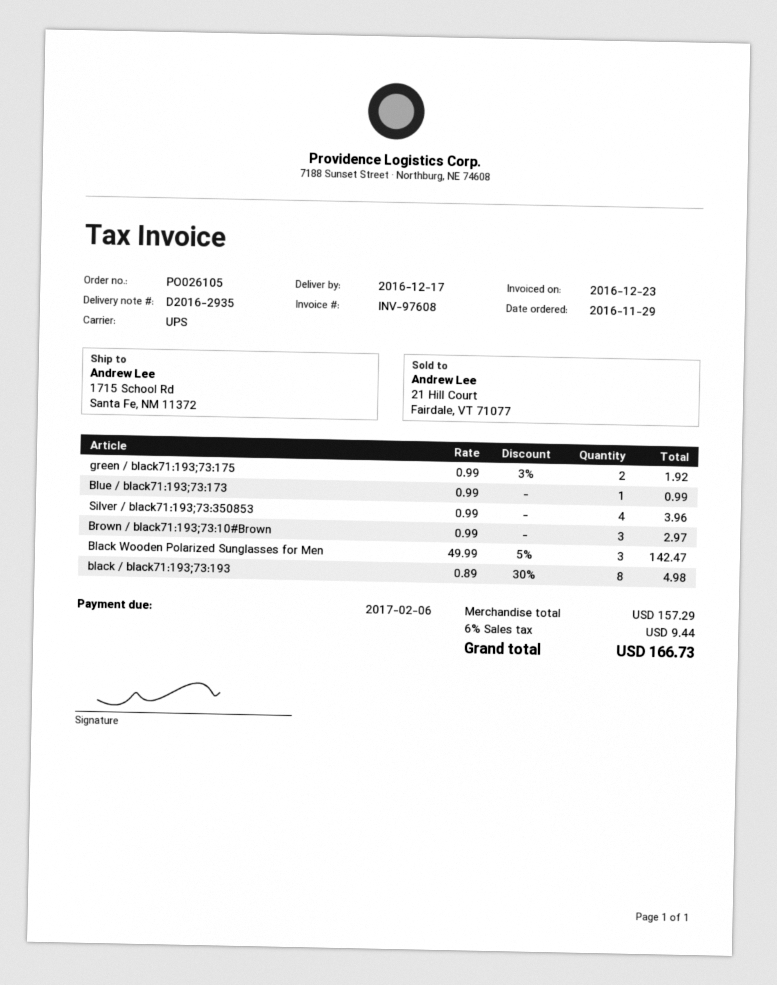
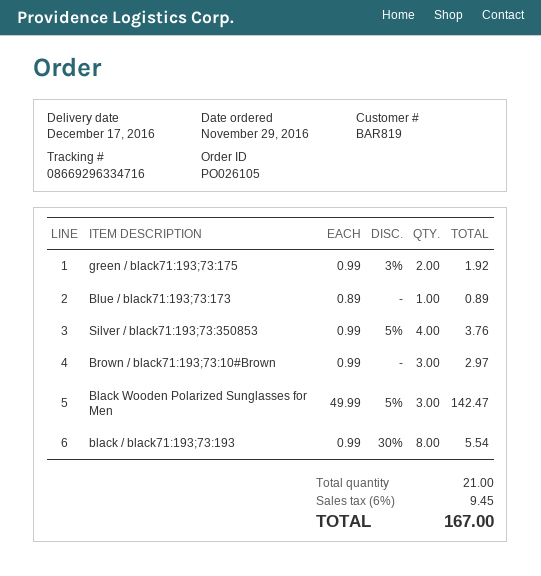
Blue / black71:193;73:173: 1 x 0.99 = 0.99 -> 1 x 0.89 = 0.89
Silver / black71:193;73:350853: 4 x 0.99 = 3.96 -> 4 x 0.99 - 5% = 3.76
black / black71:193;73:193: 8 x 0.89 - 30% = 4.98 -> 8 x 0.99 - 30% = 5.54
tax: 6% = 9.44 -> 6% = 9.45
total: 166.73 -> 167.00

